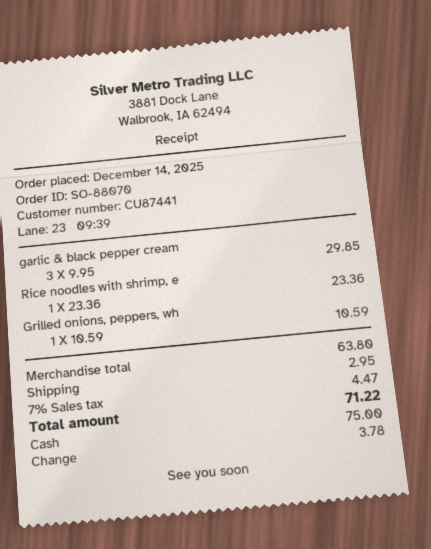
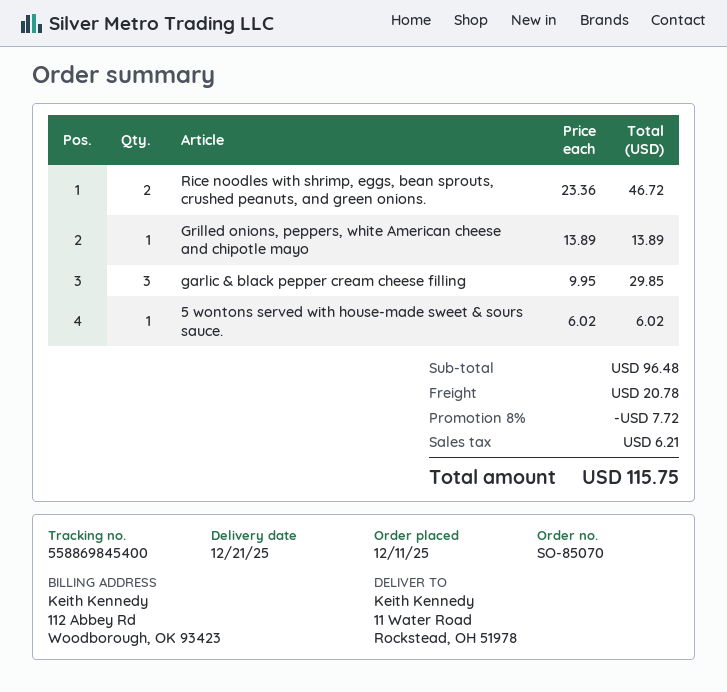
order number: SO-88070 -> SO-85070
order date: 2025-12-14 -> 2025-12-11
Rice noodles with shrimp, e: 1 x 23.36 = 23.36 -> 2 x 23.36 = 46.72
Grilled onions, peppers, wh: 1 x 10.59 = 10.59 -> 1 x 13.89 = 13.89
5 wontons served with house-made sweet & sours sauce.: none -> 1 x 6.02 = 6.02
subtotal: 63.80 -> 96.48
discount: none -> 8% = 7.72
shipping: 2.95 -> 20.78
tax: 4.47 -> 6.21
total: 71.22 -> 115.75

